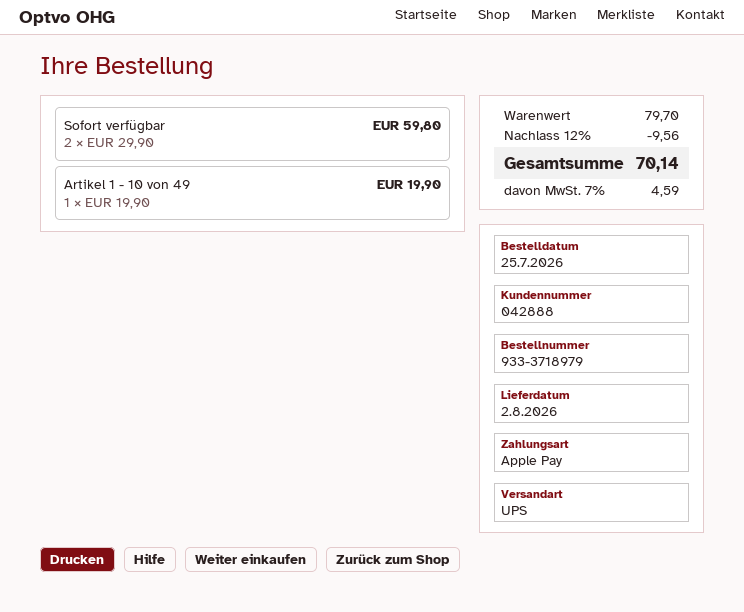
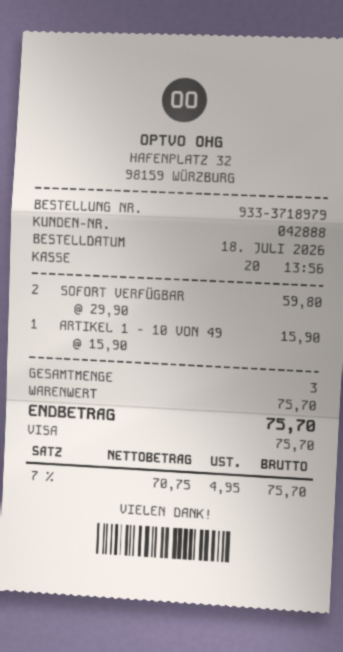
order date: 2026-07-25 -> 2026-07-18
payment method: Apple Pay -> Visa
Artikel 1 - 10 von 49: 1 x 19.90 = 19.90 -> 1 x 15.90 = 15.90
subtotal: 79.70 -> 75.70
discount: 12% = 9.56 -> none
tax: 7% = 4.59 -> 7% = 4.95
total: 70.14 -> 75.70

